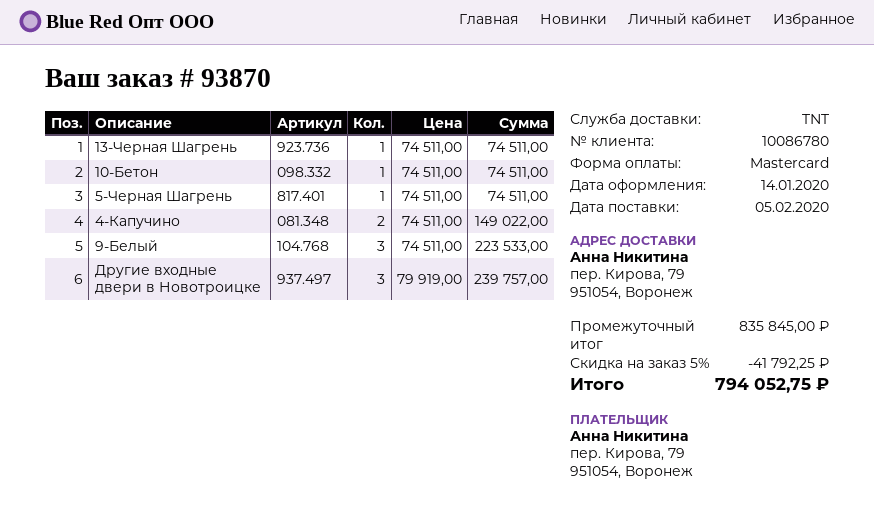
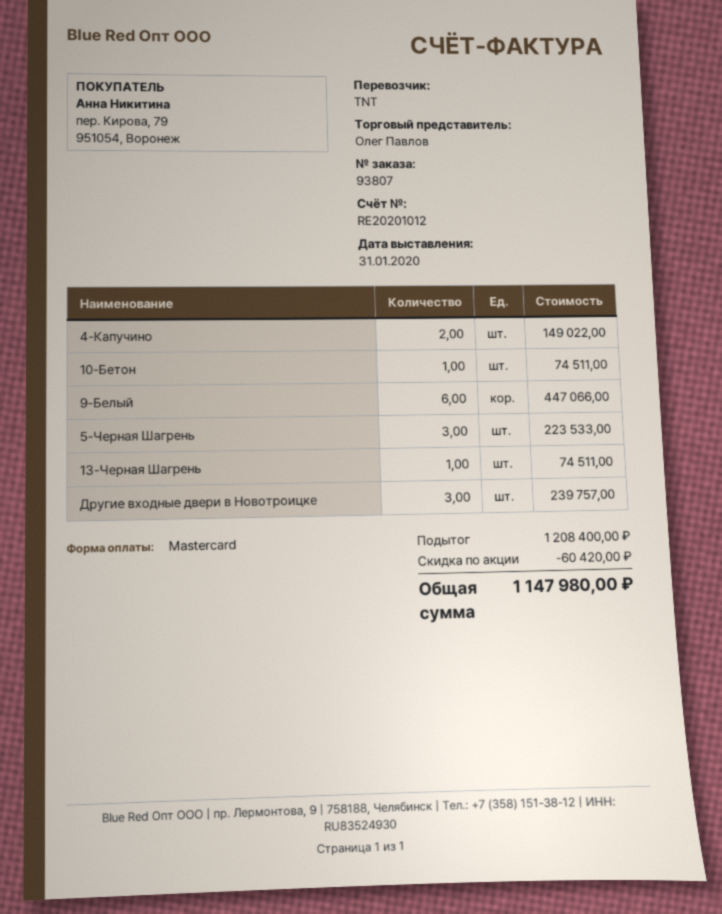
order number: 93870 -> 93807
5-Черная Шагрень: 1 for 74511.00 -> 3 for 223533.00
9-Белый: 3 for 223533.00 -> 6 for 447066.00
subtotal: 835845.00 -> 1208400.00
discount: 41792.25 -> 60420.00
total: 794052.75 -> 1147980.00

